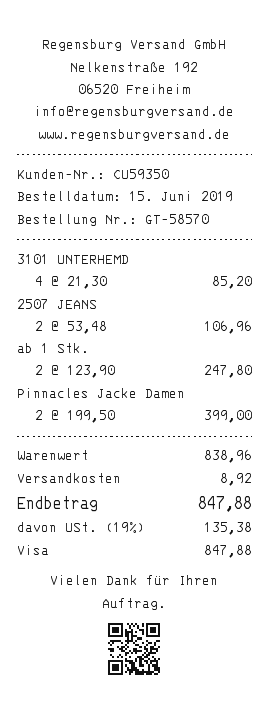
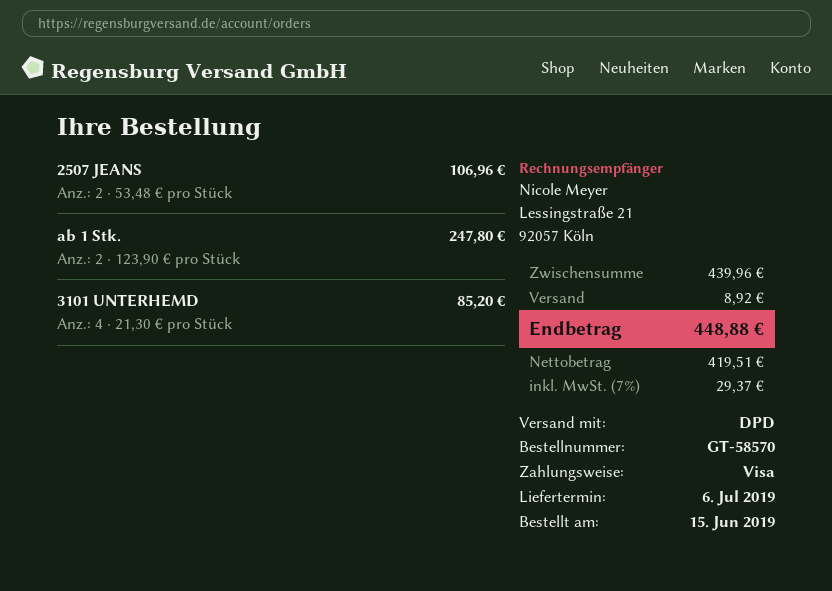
Pinnacles Jacke Damen: 2 x 199.50 = 399.00 -> none
subtotal: 838.96 -> 439.96
tax: 19% = 135.38 -> 7% = 29.37
total: 847.88 -> 448.88

